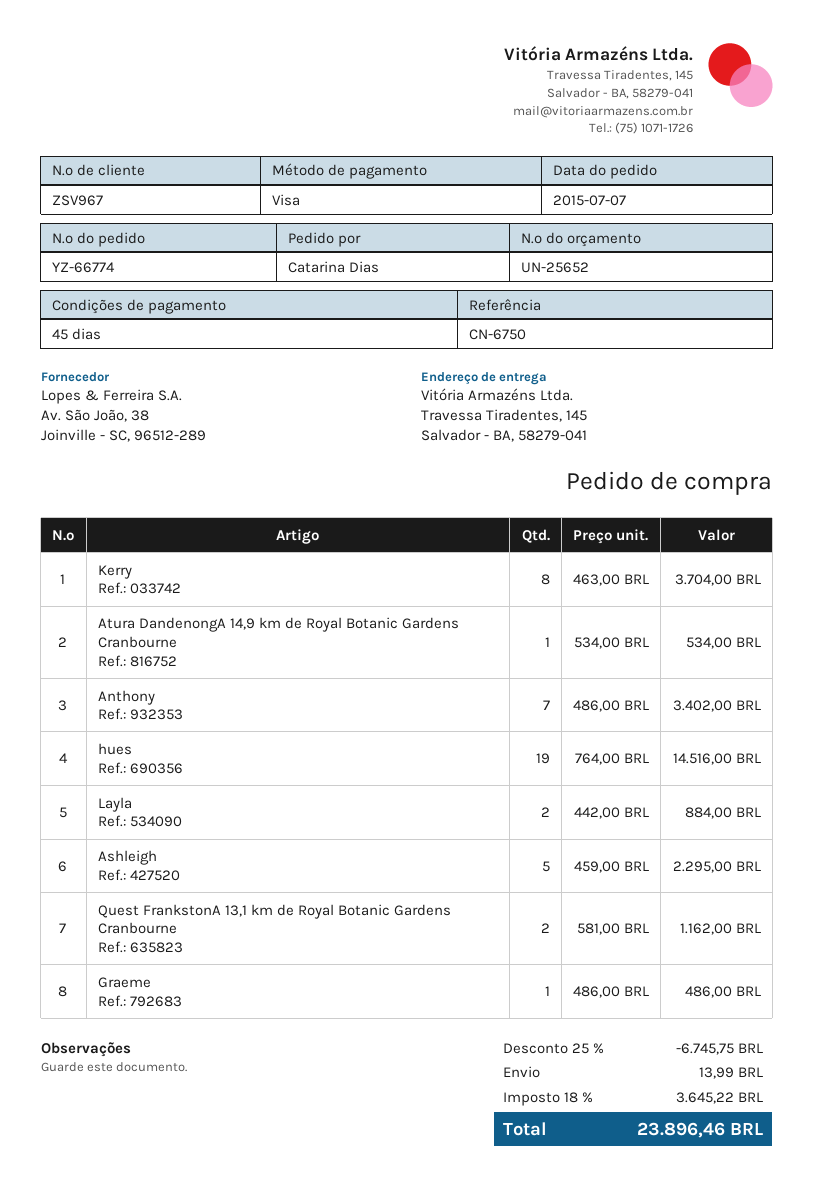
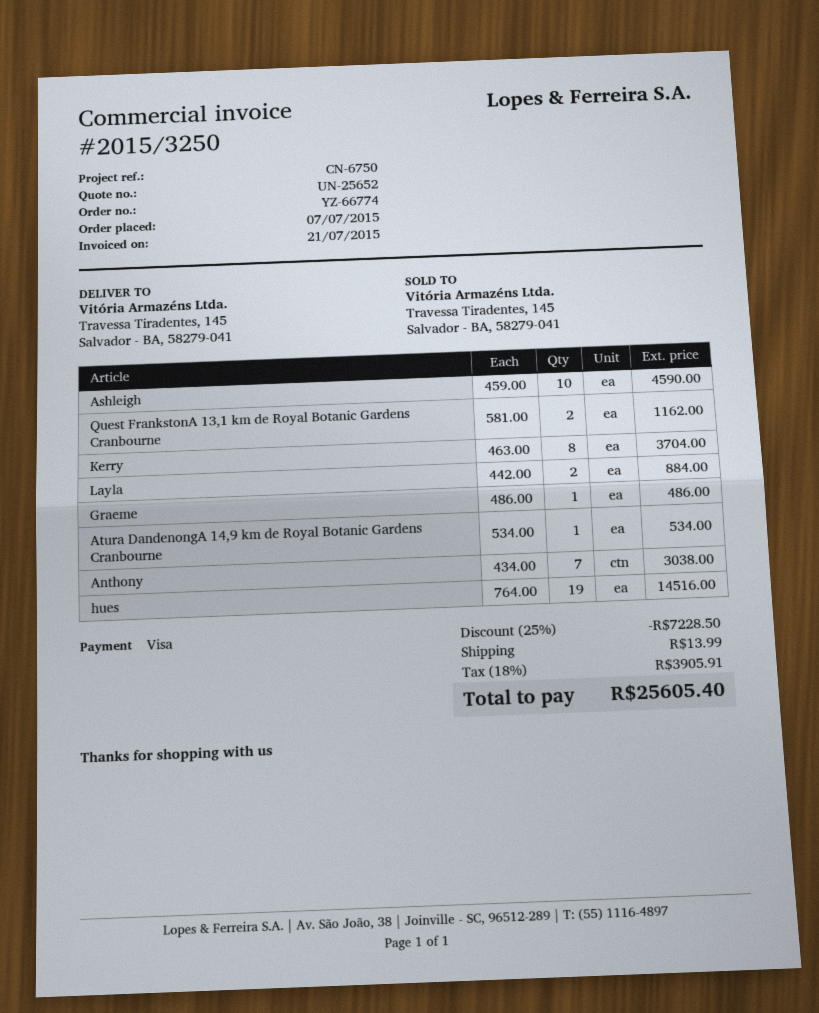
Anthony: 7 x 486.00 = 3402.00 -> 7 x 434.00 = 3038.00
Ashleigh: 5 x 459.00 = 2295.00 -> 10 x 459.00 = 4590.00
discount: 25% = 6745.75 -> 25% = 7228.50
tax: 18% = 3645.22 -> 18% = 3905.91
total: 23896.46 -> 25605.40

